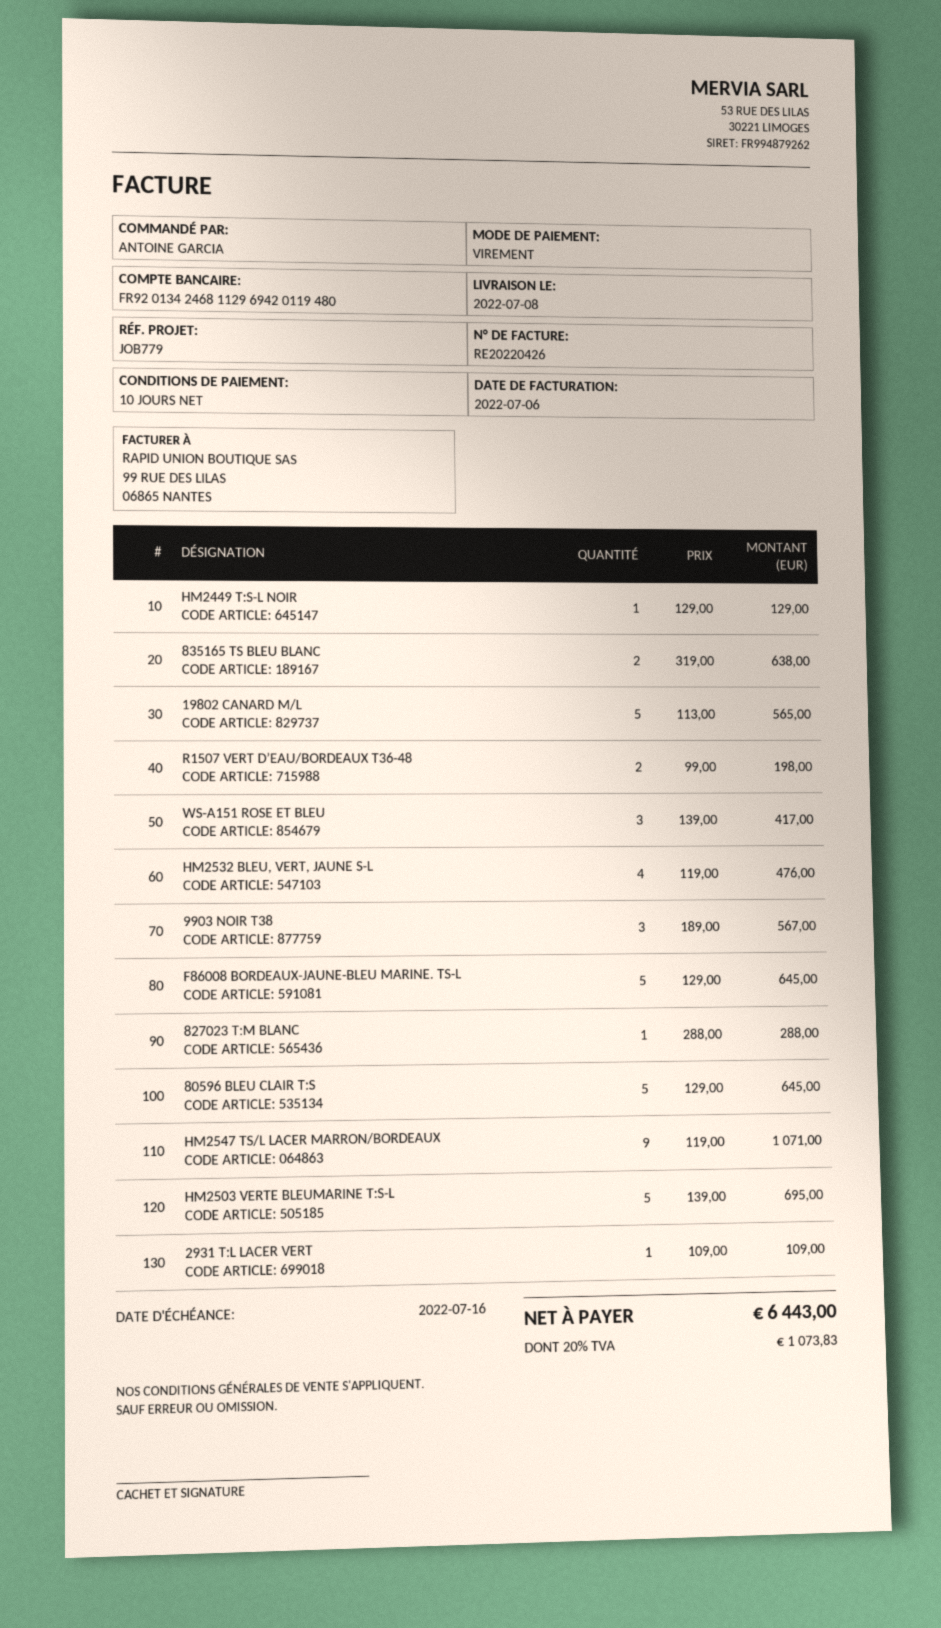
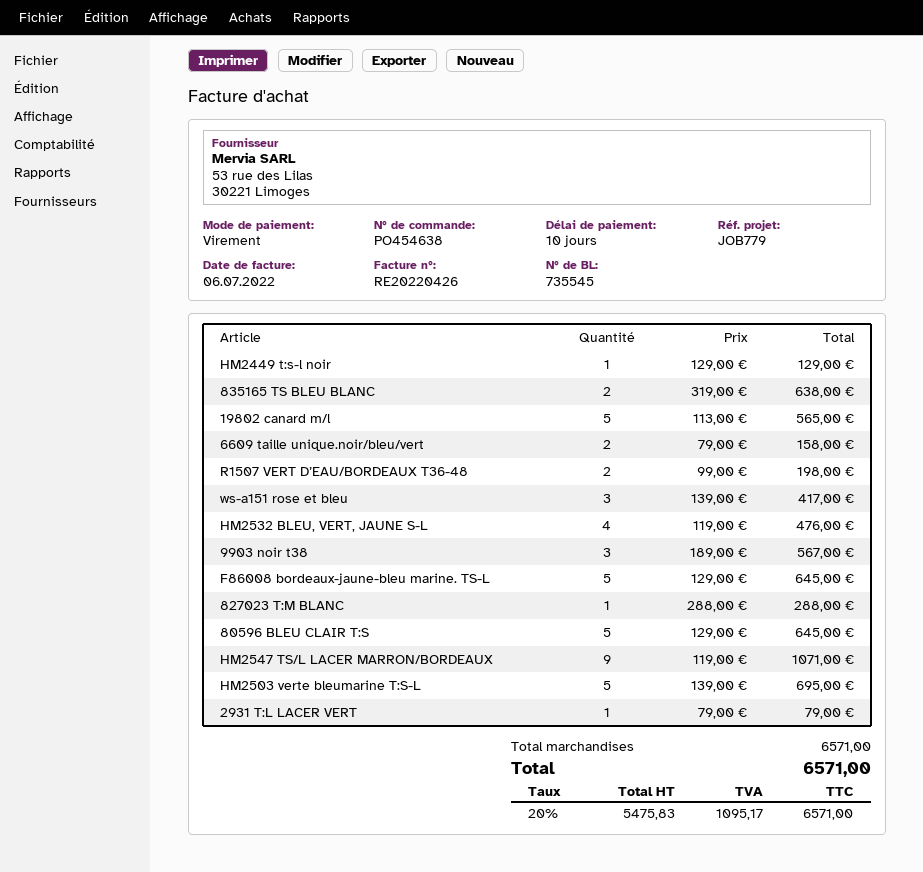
2931 T:L LACER VERT: 1 x 109.00 = 109.00 -> 1 x 79.00 = 79.00
6609 taille unique.noir/bleu/vert: none -> 2 x 79.00 = 158.00
tax: 20% = 1073.83 -> 20% = 1095.17
total: 6443.00 -> 6571.00

